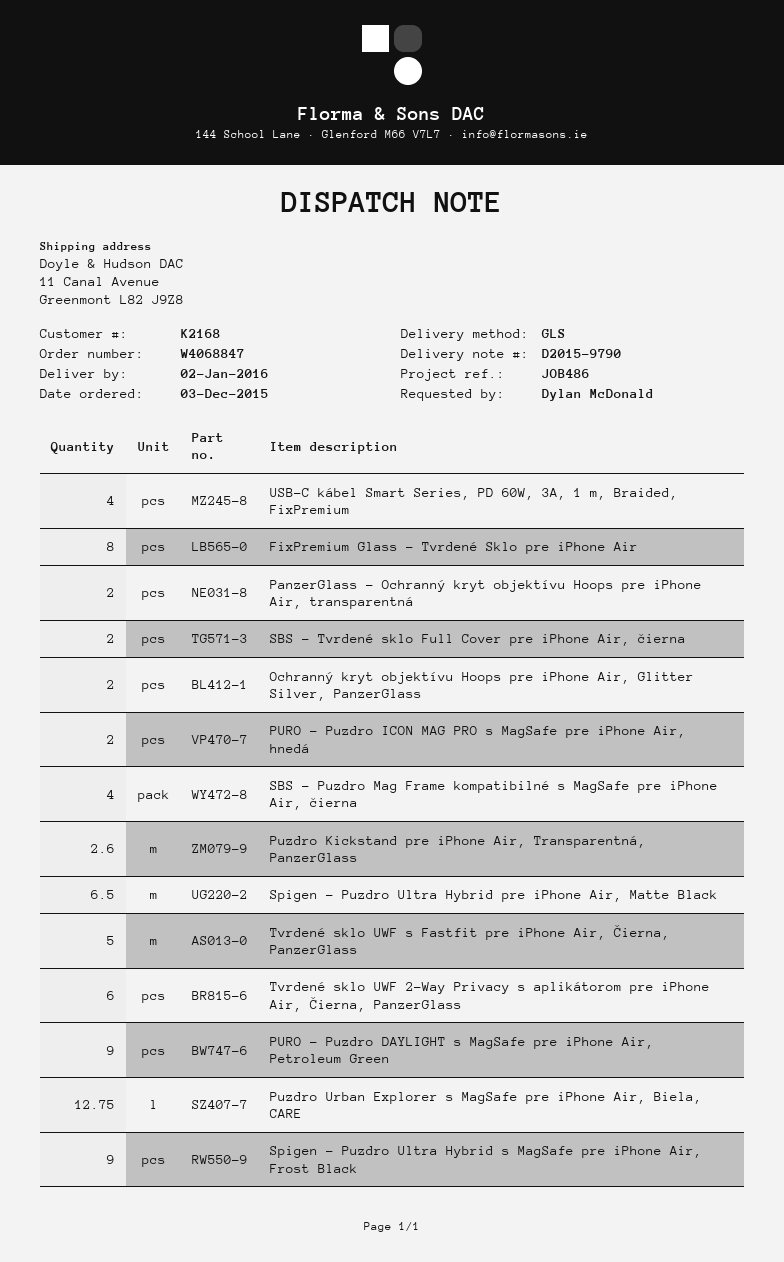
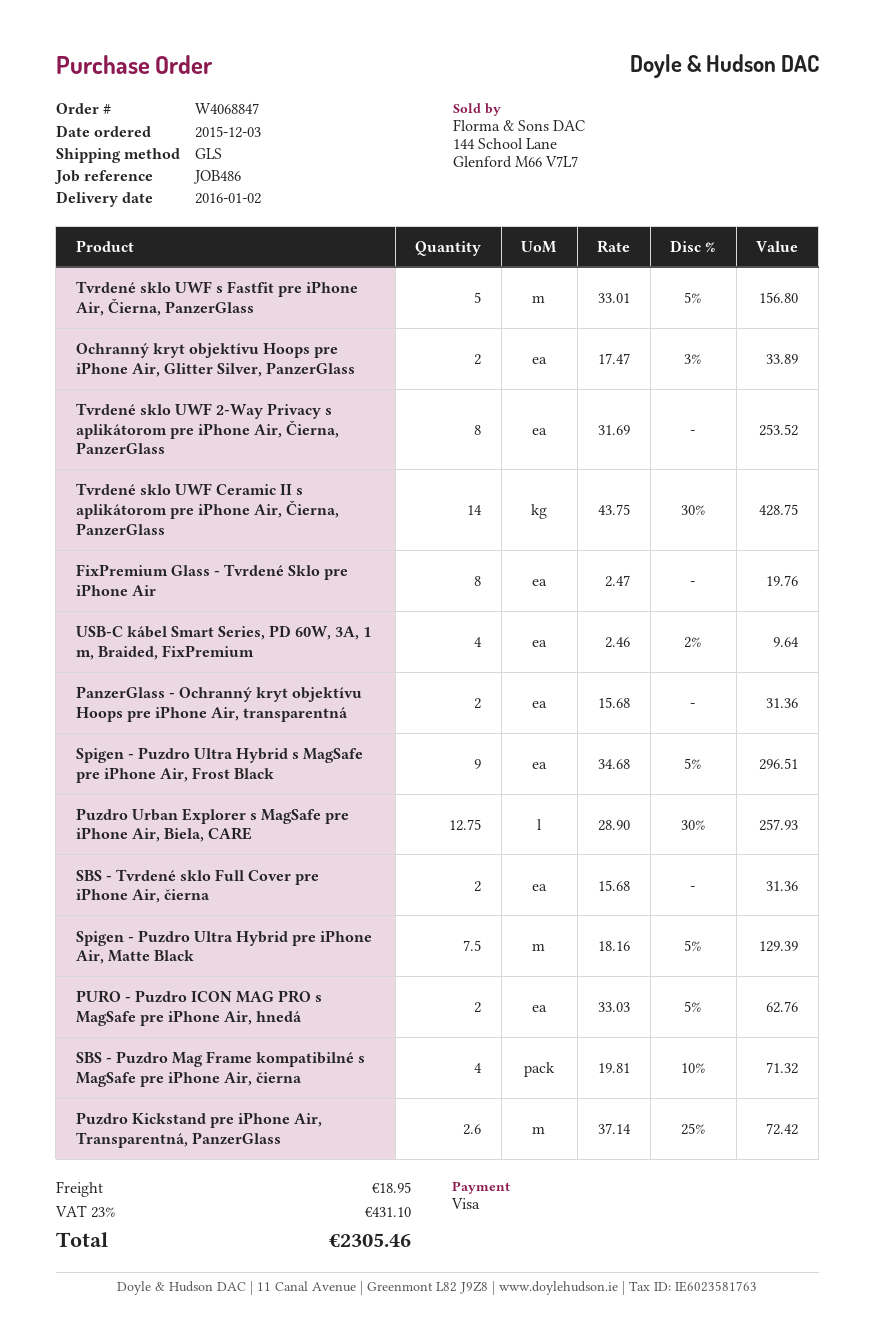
Spigen - Puzdro Ultra Hybrid pre iPhone Air, Matte Black: 6.5 -> 7.5
Tvrdené sklo UWF 2-Way Privacy s aplikátorom pre iPhone Air, Čierna, PanzerGlass: 6 -> 8
PURO - Puzdro DAYLIGHT s MagSafe pre iPhone Air, Petroleum Green: 9 -> none
Tvrdené sklo UWF Ceramic II s aplikátorom pre iPhone Air, Čierna, PanzerGlass: none -> 14

